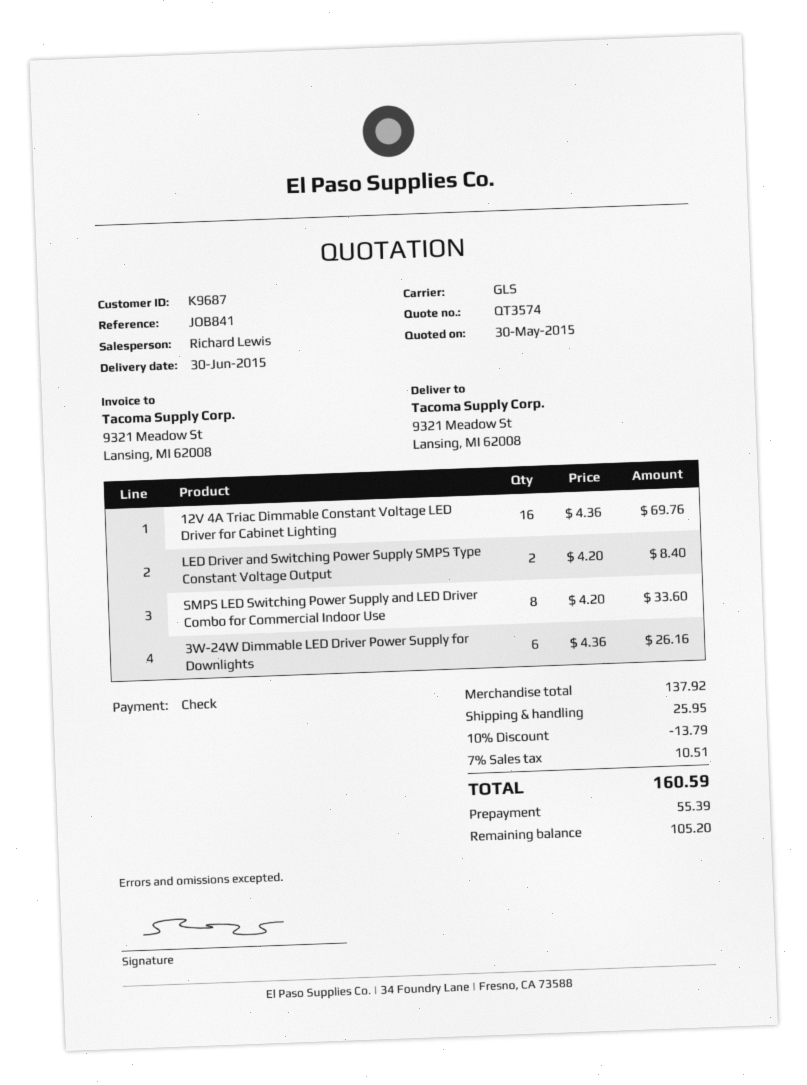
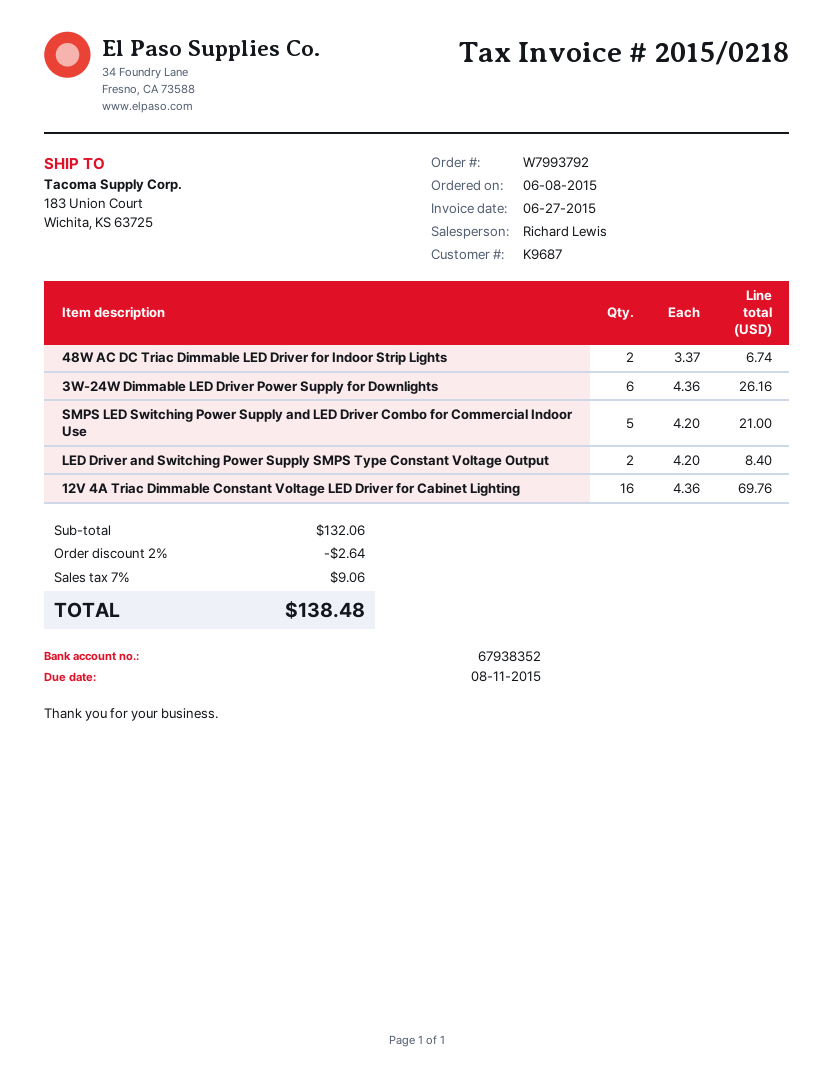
ship to: 9321 Meadow St, Lansing, MI 62008 -> 183 Union Court, Wichita, KS 63725
SMPS LED Switching Power Supply and LED Driver Combo for Commercial Indoor Use: 8 x 4.20 = 33.60 -> 5 x 4.20 = 21.00
48W AC DC Triac Dimmable LED Driver for Indoor Strip Lights: none -> 2 x 3.37 = 6.74
subtotal: 137.92 -> 132.06
discount: 10% = 13.79 -> 2% = 2.64
shipping: 25.95 -> none
tax: 7% = 10.51 -> 7% = 9.06
total: 160.59 -> 138.48

